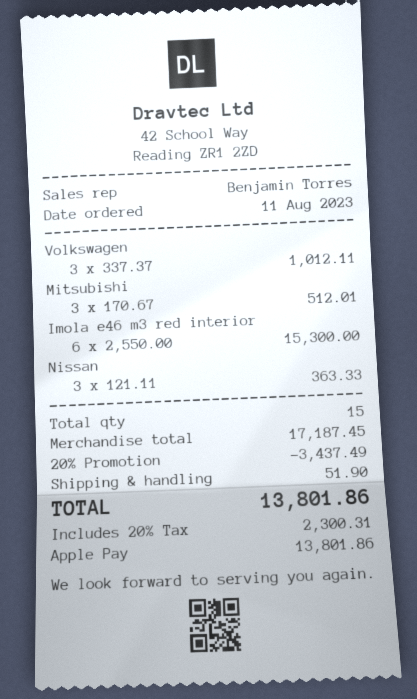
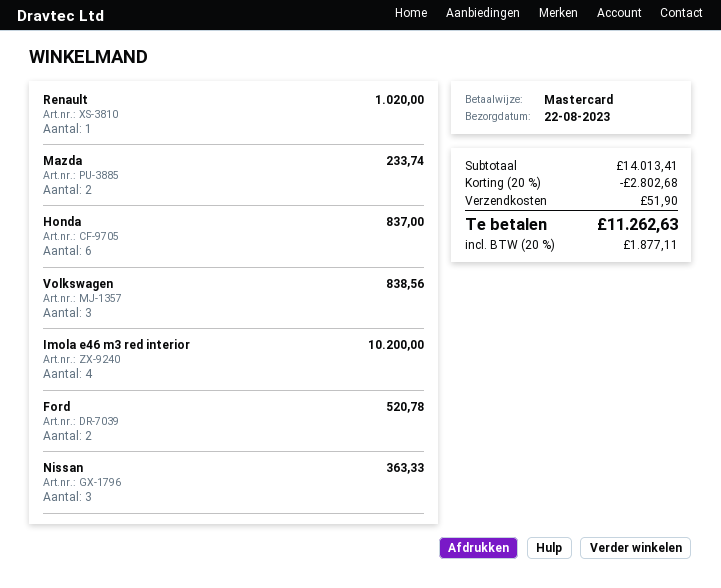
payment method: Apple Pay -> Mastercard
Volkswagen: 3 for 1012.11 -> 3 for 838.56
Mitsubishi: 3 for 512.01 -> none
Imola e46 m3 red interior: 6 for 15300.00 -> 4 for 10200.00
Renault: none -> 1 for 1020.00
Mazda: none -> 2 for 233.74
Honda: none -> 6 for 837.00
Ford: none -> 2 for 520.78
subtotal: 17187.45 -> 14013.41
discount: 20% = 3437.49 -> 20% = 2802.68
tax: 20% = 2300.31 -> 20% = 1877.11
total: 13801.86 -> 11262.63

